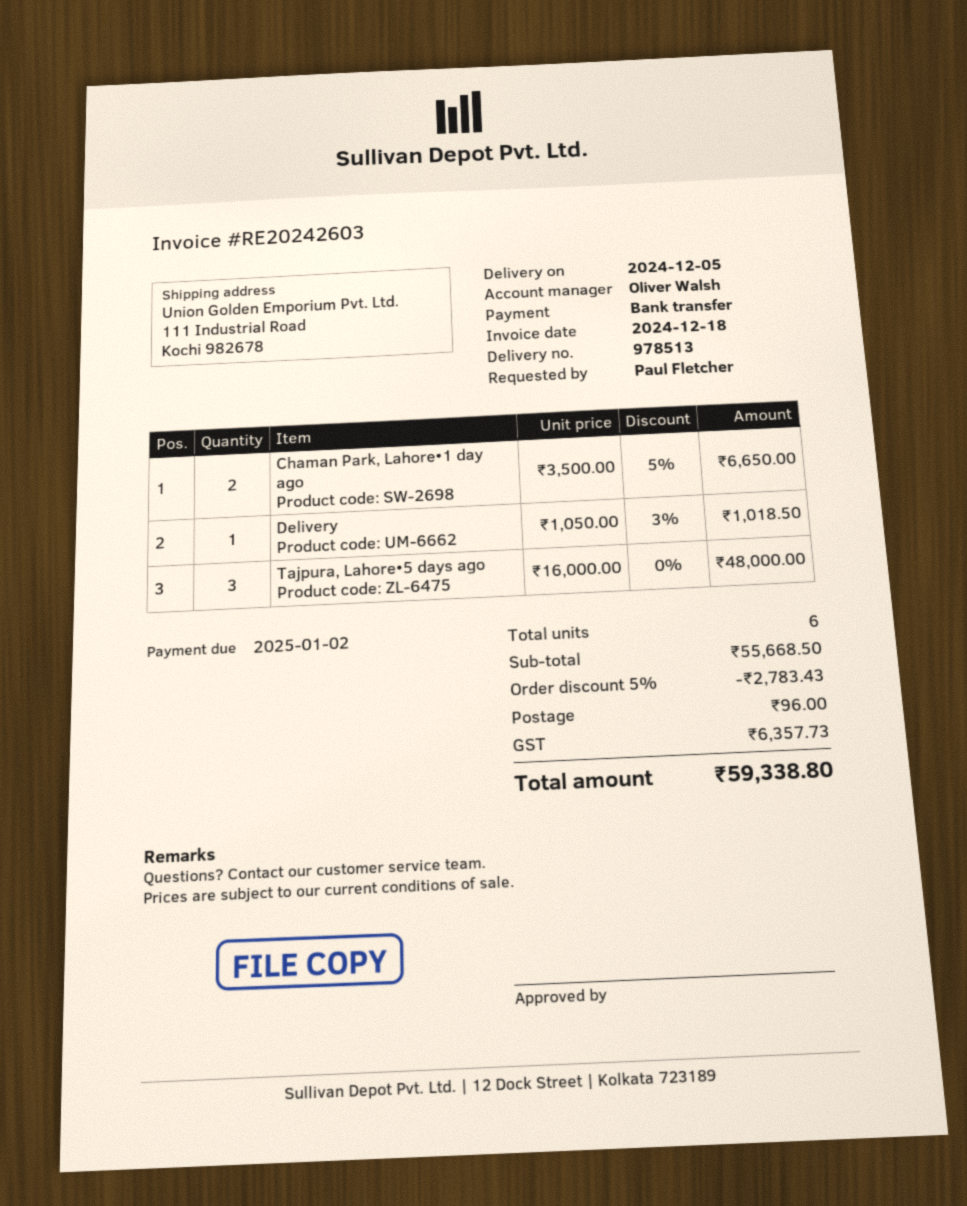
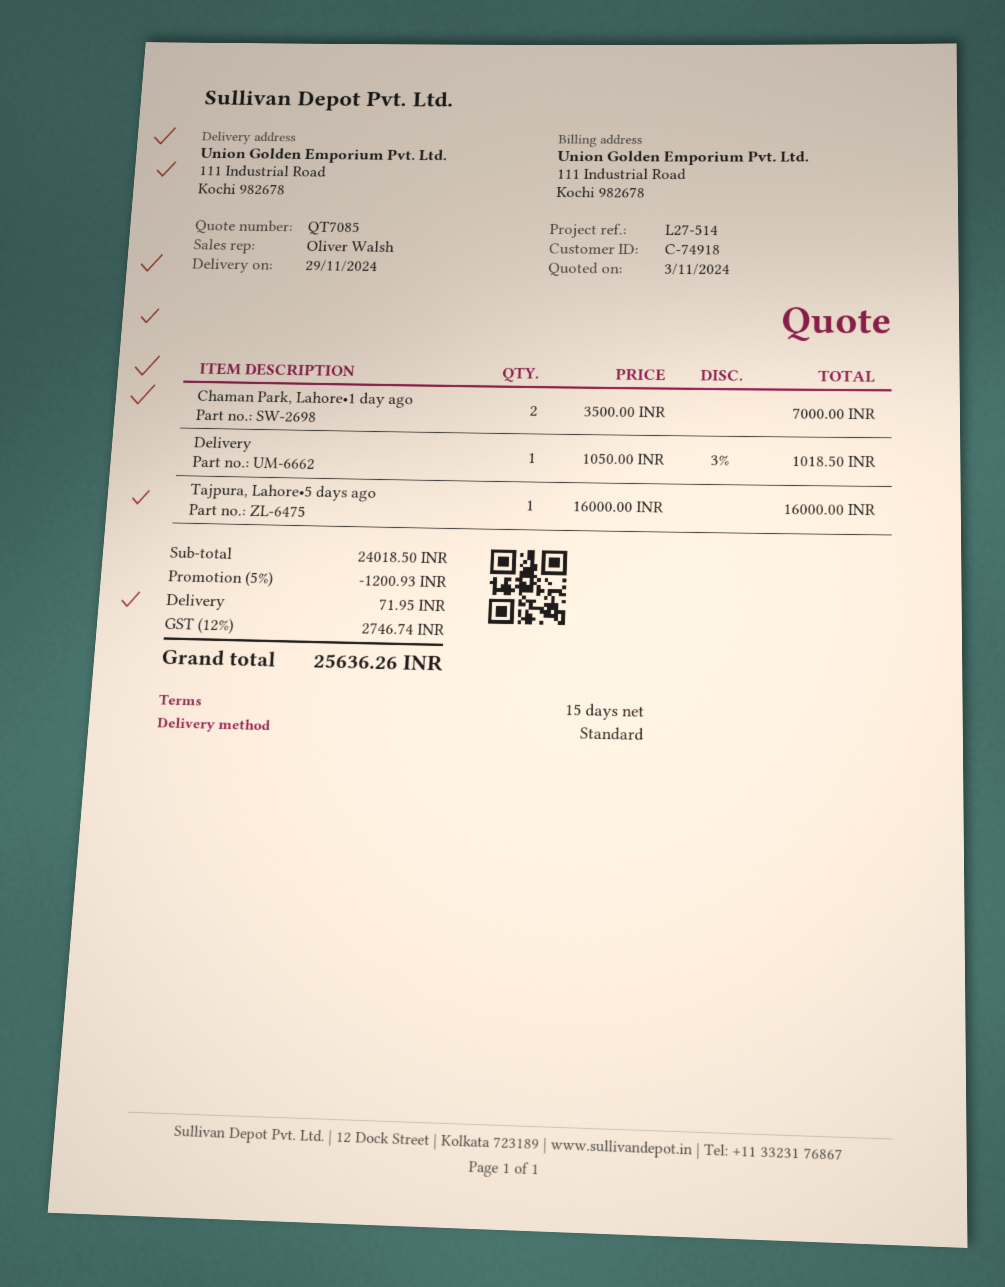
delivery date: 2024-12-05 -> 2024-11-29
Chaman Park, Lahore•1 day ago: 2 x 3500.00 - 5% = 6650.00 -> 2 x 3500.00 = 7000.00
Tajpura, Lahore•5 days ago: 3 x 16000.00 = 48000.00 -> 1 x 16000.00 = 16000.00
subtotal: 55668.50 -> 24018.50
discount: 5% = 2783.43 -> 5% = 1200.93
shipping: 96.00 -> 71.95
tax: 6357.73 -> 2746.74
total: 59338.80 -> 25636.26

